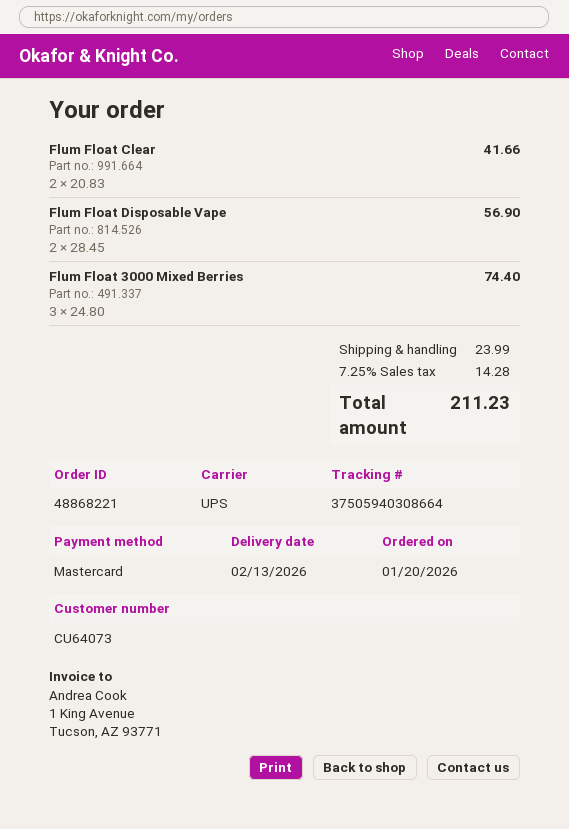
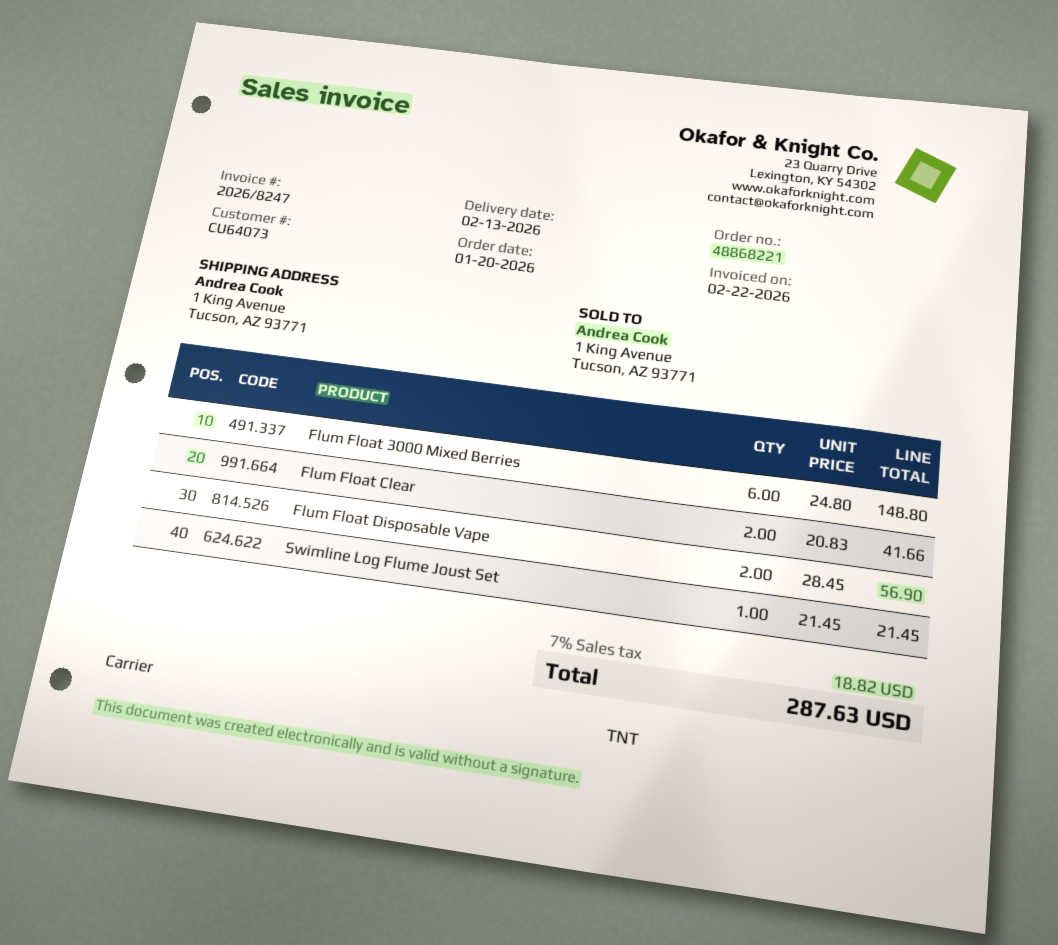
shipping method: UPS -> TNT
Flum Float 3000 Mixed Berries: 3 x 24.80 = 74.40 -> 6 x 24.80 = 148.80
Swimline Log Flume Joust Set: none -> 1 x 21.45 = 21.45
shipping: 23.99 -> none
tax: 7.25% = 14.28 -> 7% = 18.82
total: 211.23 -> 287.63

